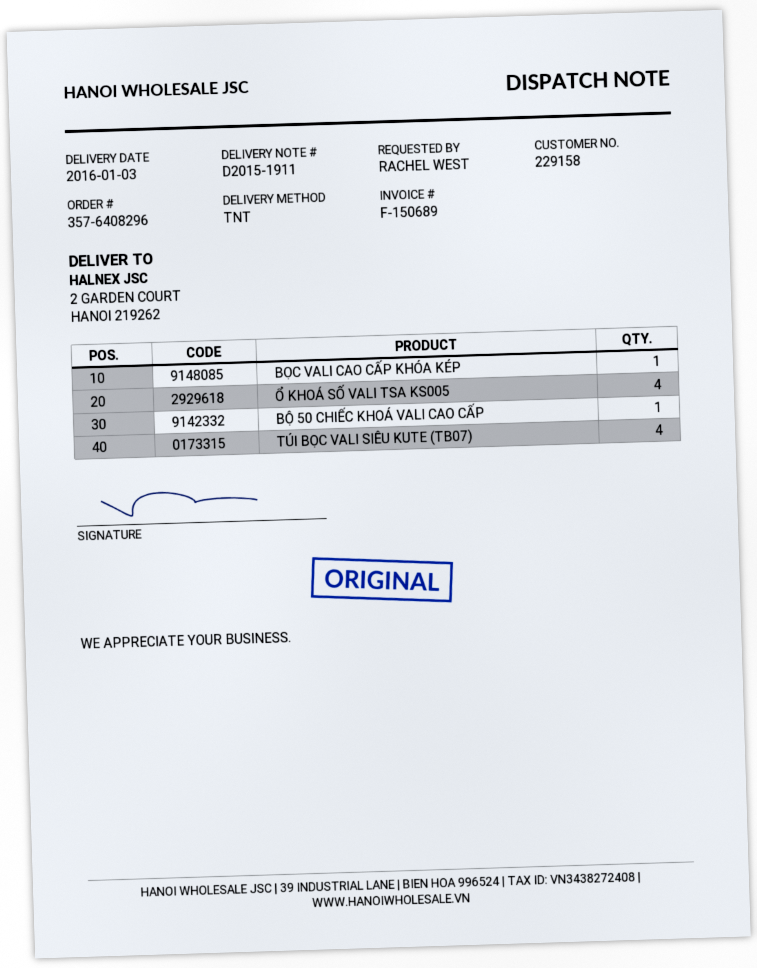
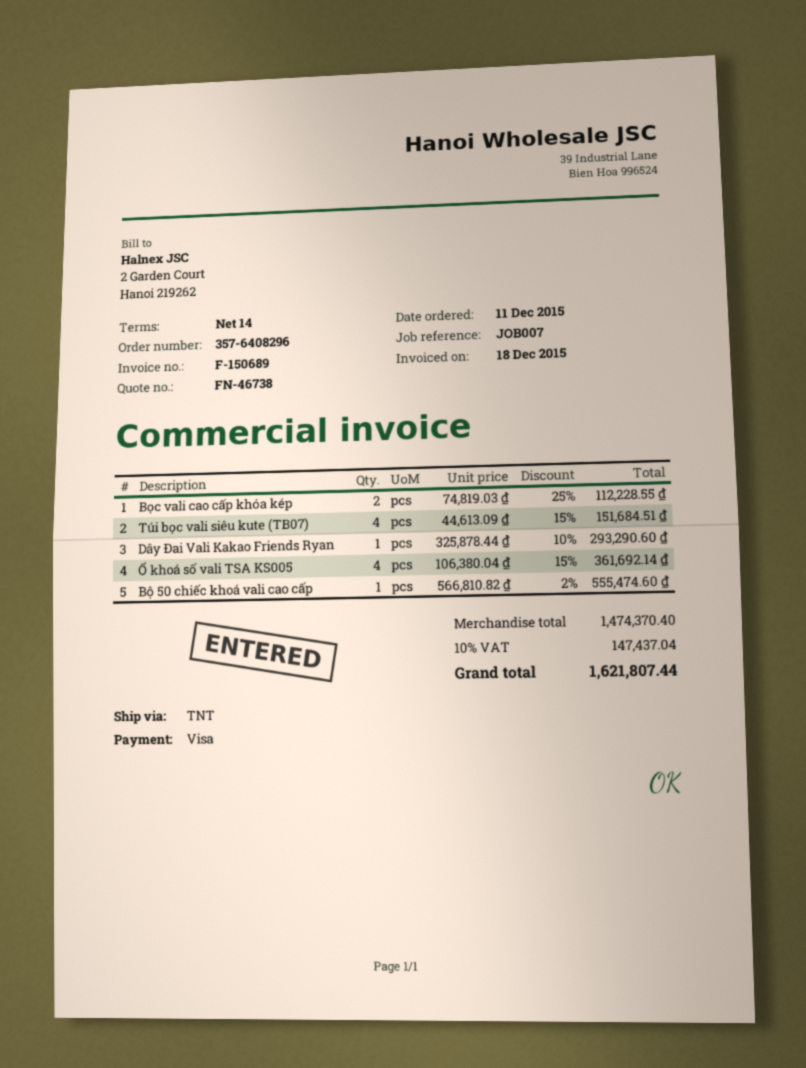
BỌC VALI CAO CẤP KHÓA KÉP: 1 -> 2
Dây Đai Vali Kakao Friends Ryan: none -> 1

